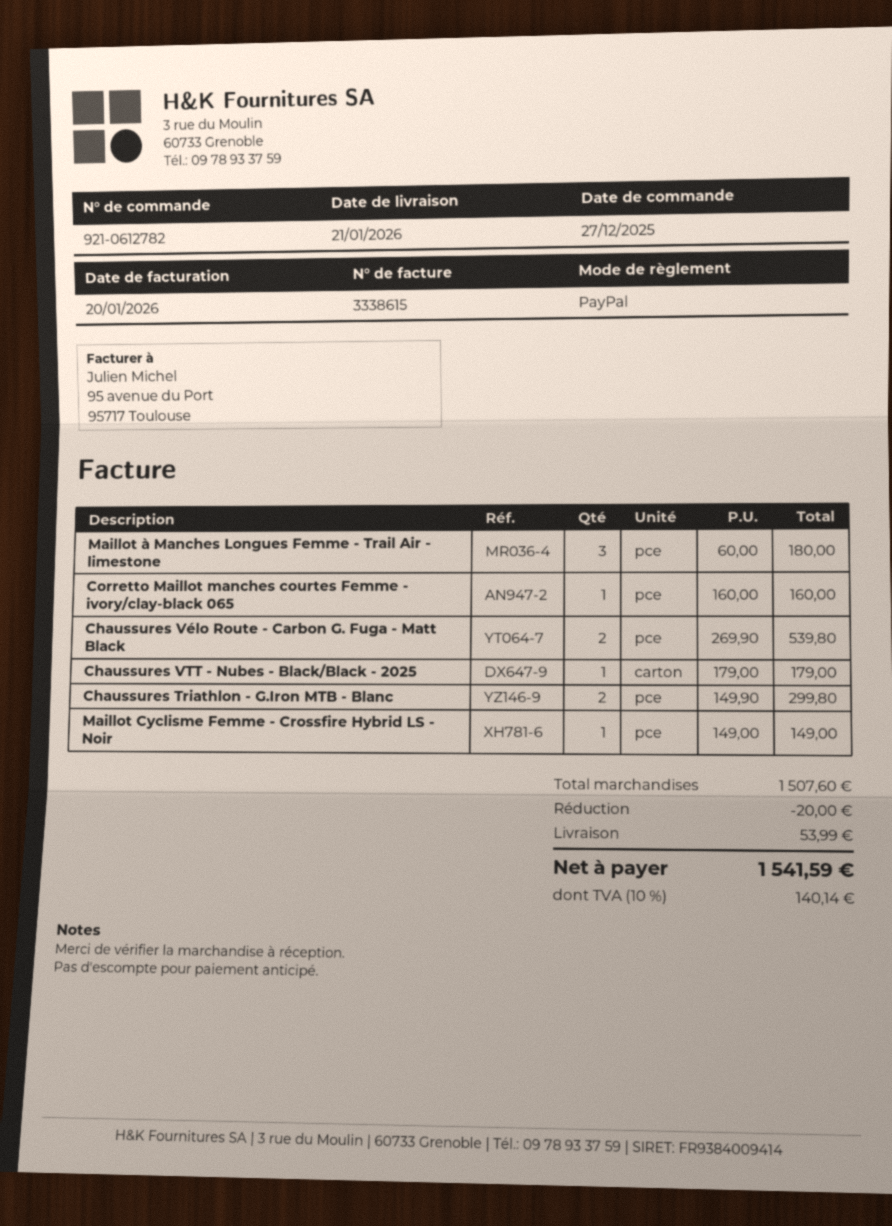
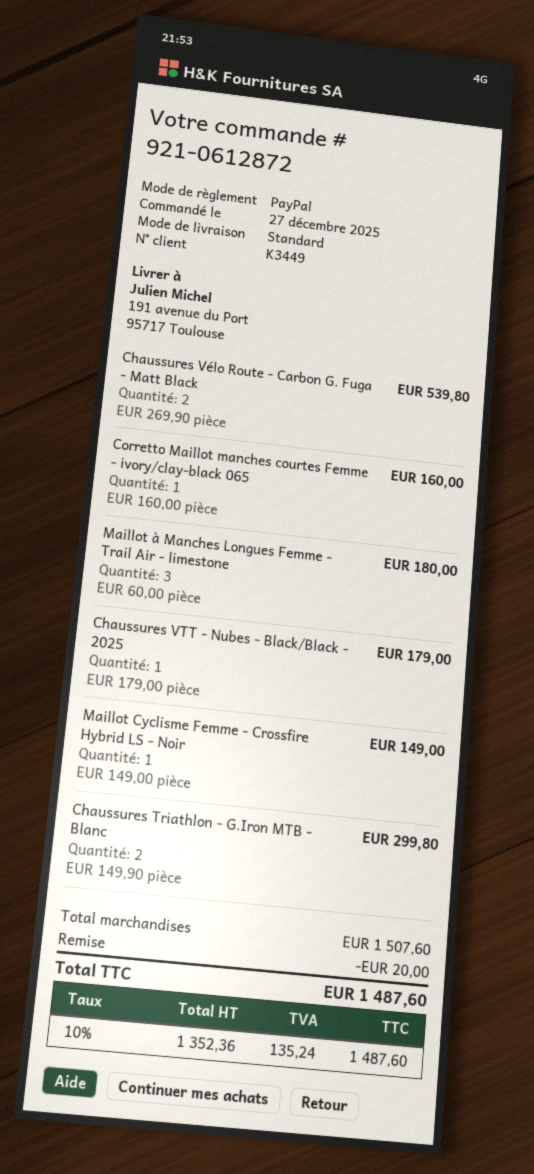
order number: 921-0612782 -> 921-0612872
shipping: 53.99 -> none
tax: 10% = 140.14 -> 10% = 135.24
total: 1541.59 -> 1487.60

